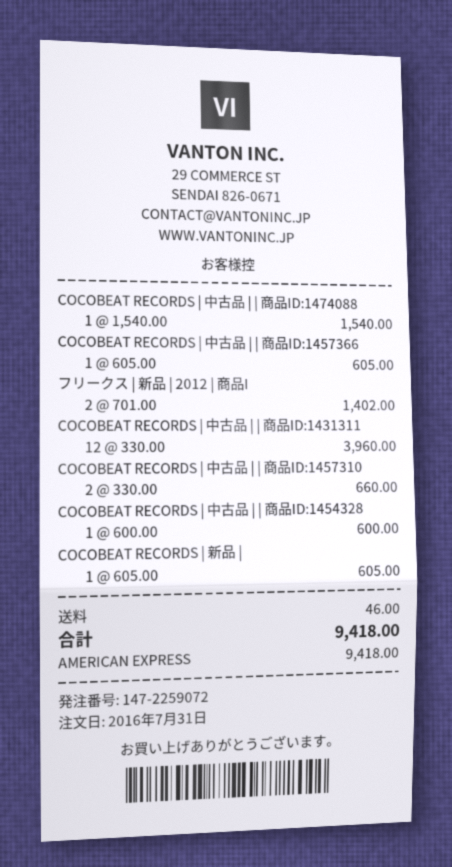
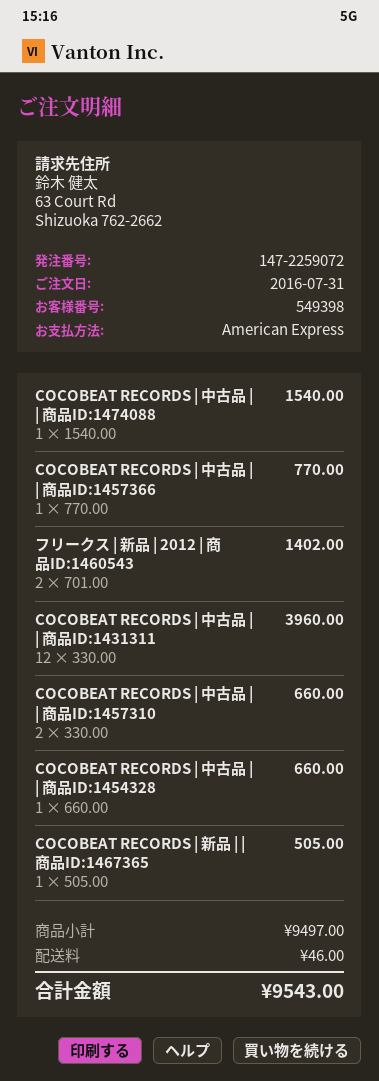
COCOBEAT RECORDS | 中古品 | | 商品ID:1457366: 1 x 605.00 = 605.00 -> 1 x 770.00 = 770.00
COCOBEAT RECORDS | 中古品 | | 商品ID:1454328: 1 x 600.00 = 600.00 -> 1 x 660.00 = 660.00
COCOBEAT RECORDS | 新品 |: 1 x 605.00 = 605.00 -> 1 x 505.00 = 505.00
total: 9418.00 -> 9543.00

